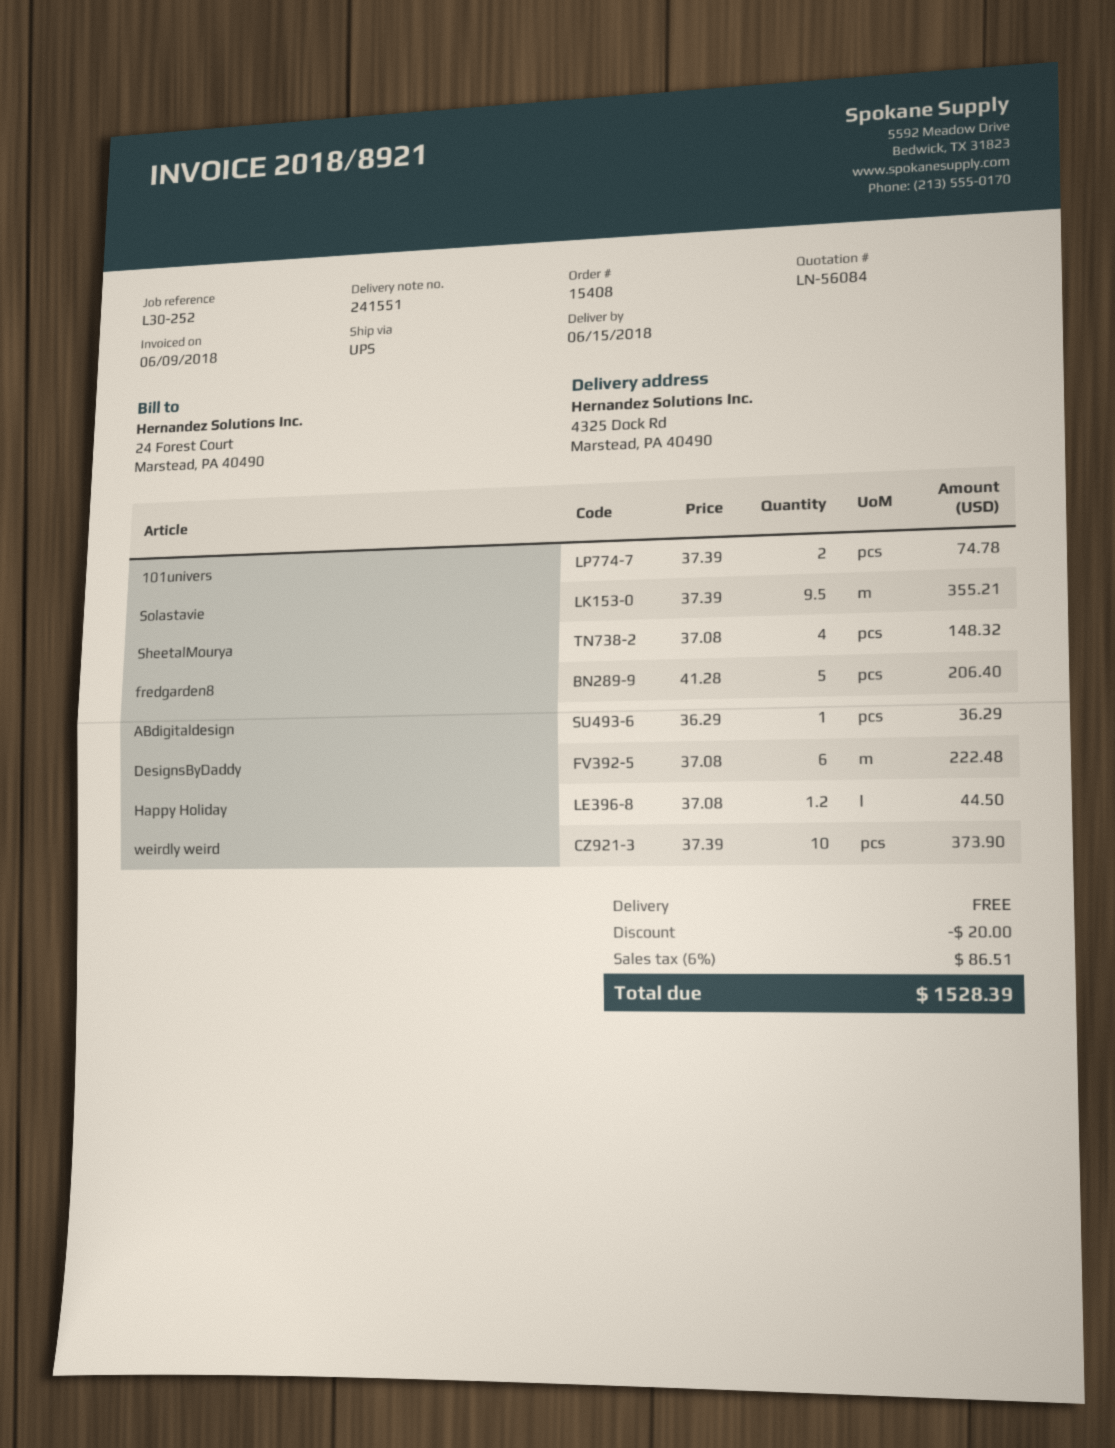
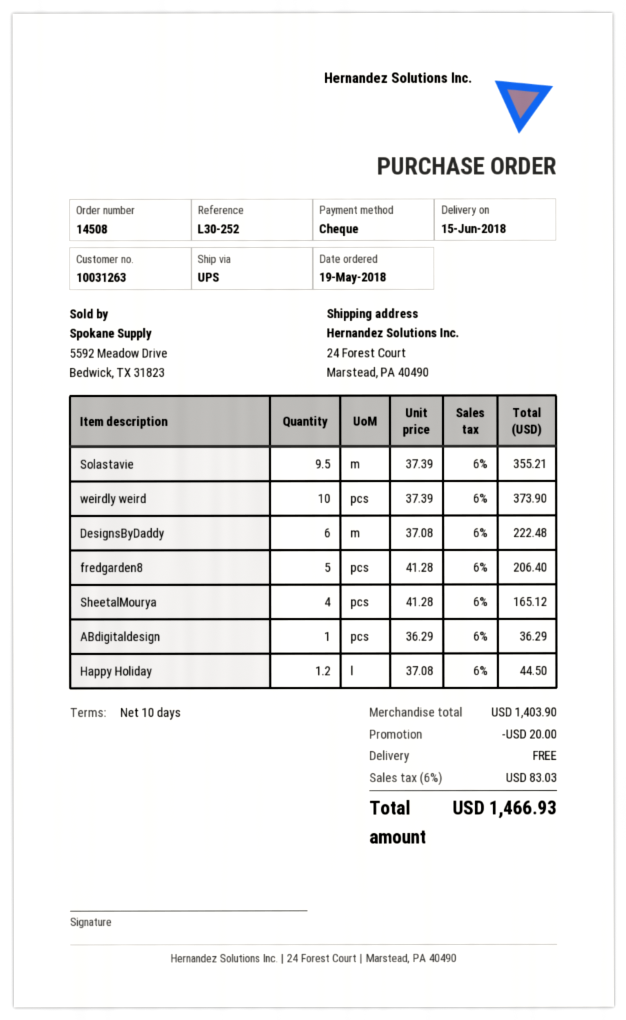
order number: 15408 -> 14508
ship to: 4325 Dock Rd, Marstead, PA 40490 -> 24 Forest Court, Marstead, PA 40490
101univers: 2 x 37.39 = 74.78 -> none
SheetalMourya: 4 x 37.08 = 148.32 -> 4 x 41.28 = 165.12
tax: 6% = 86.51 -> 6% = 83.03
total: 1528.39 -> 1466.93

